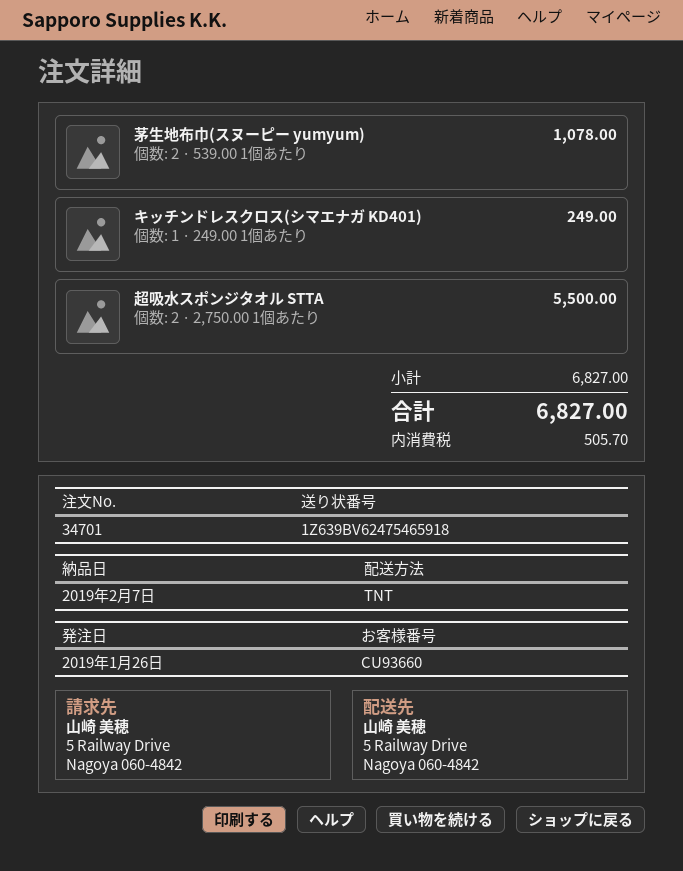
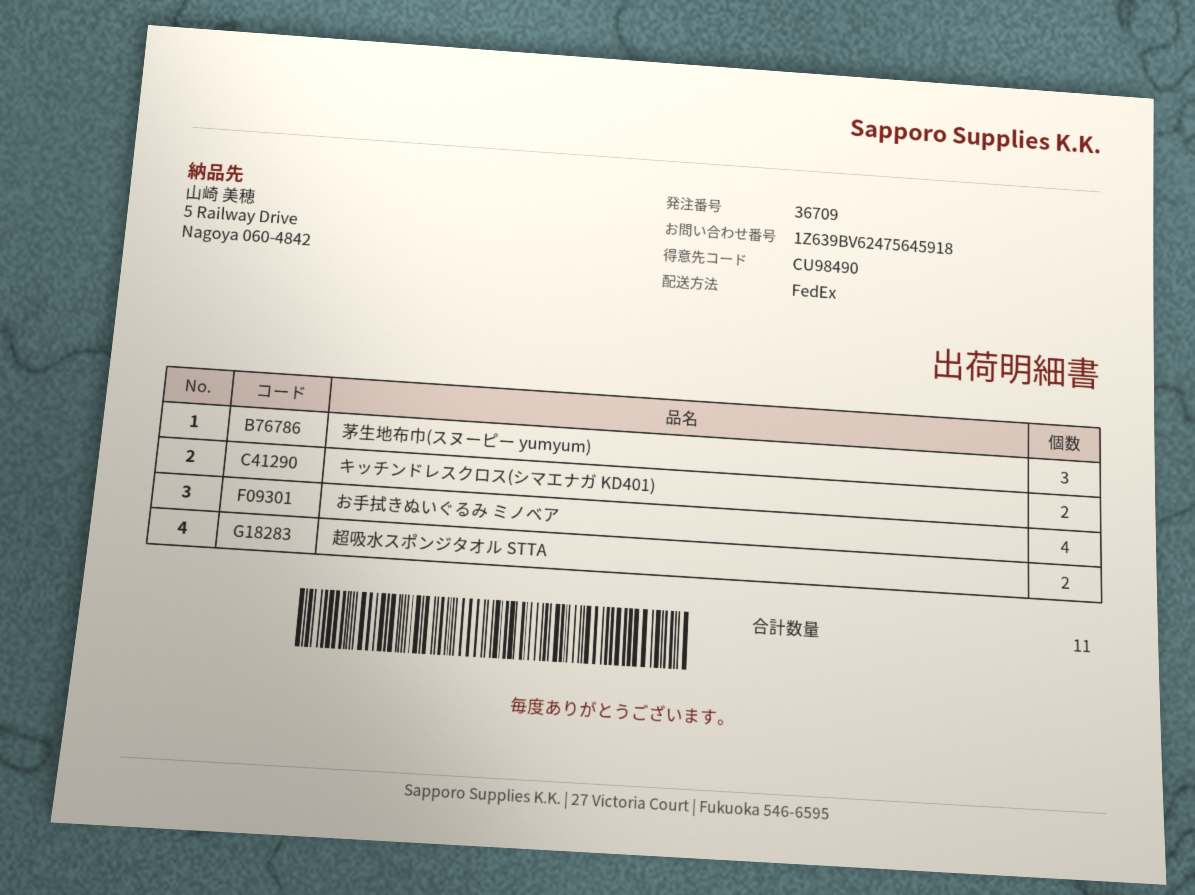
order number: 34701 -> 36709
customer number: CU93660 -> CU98490
shipping method: TNT -> FedEx
tracking number: 1Z639BV62475465918 -> 1Z639BV62475645918
茅生地布巾(スヌーピー yumyum): 2 -> 3
キッチンドレスクロス(シマエナガ KD401): 1 -> 2
お手拭きぬいぐるみ ミノベア: none -> 4

